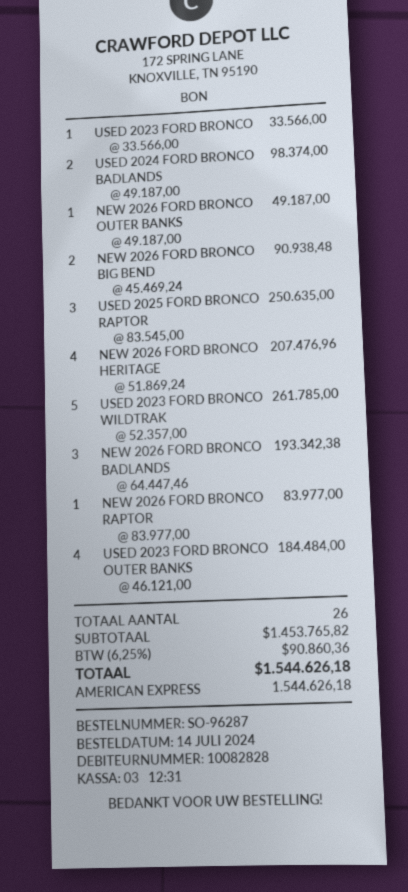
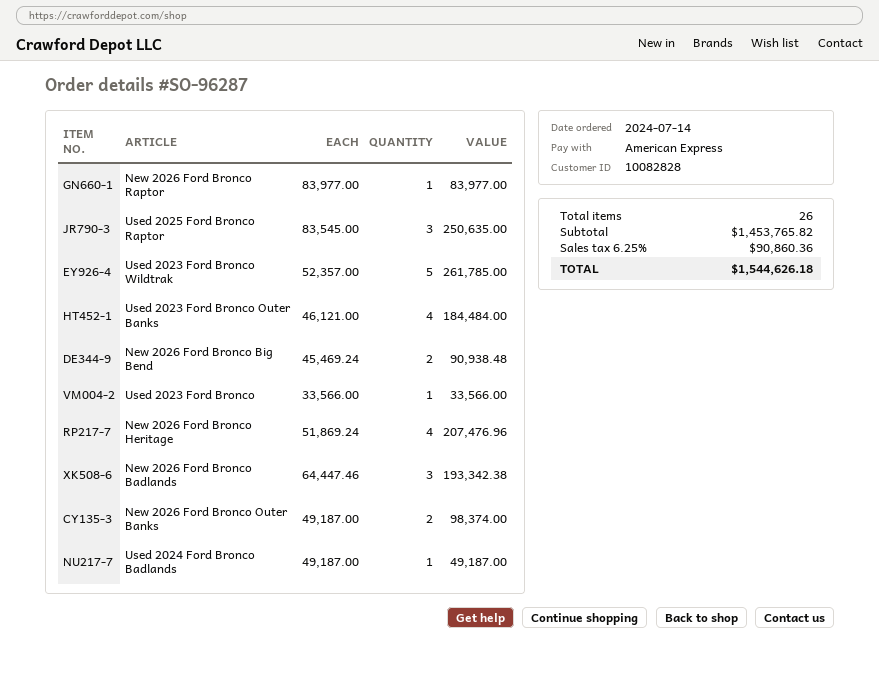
USED 2024 FORD BRONCO BADLANDS: 2 x 49187.00 = 98374.00 -> 1 x 49187.00 = 49187.00
NEW 2026 FORD BRONCO OUTER BANKS: 1 x 49187.00 = 49187.00 -> 2 x 49187.00 = 98374.00

